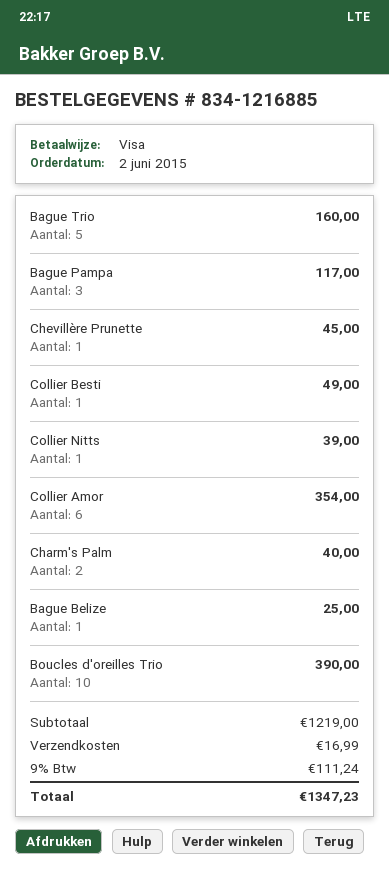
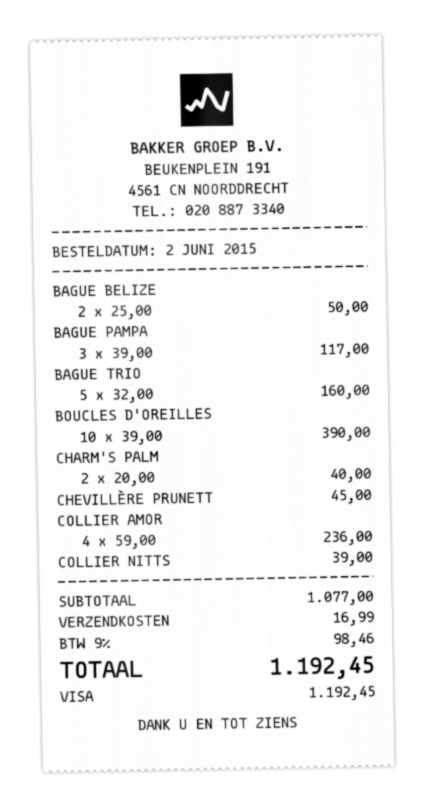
Collier Besti: 1 for 49.00 -> none
Collier Amor: 6 for 354.00 -> 4 for 236.00
Bague Belize: 1 for 25.00 -> 2 for 50.00
subtotal: 1219.00 -> 1077.00
tax: 9% = 111.24 -> 9% = 98.46
total: 1347.23 -> 1192.45

